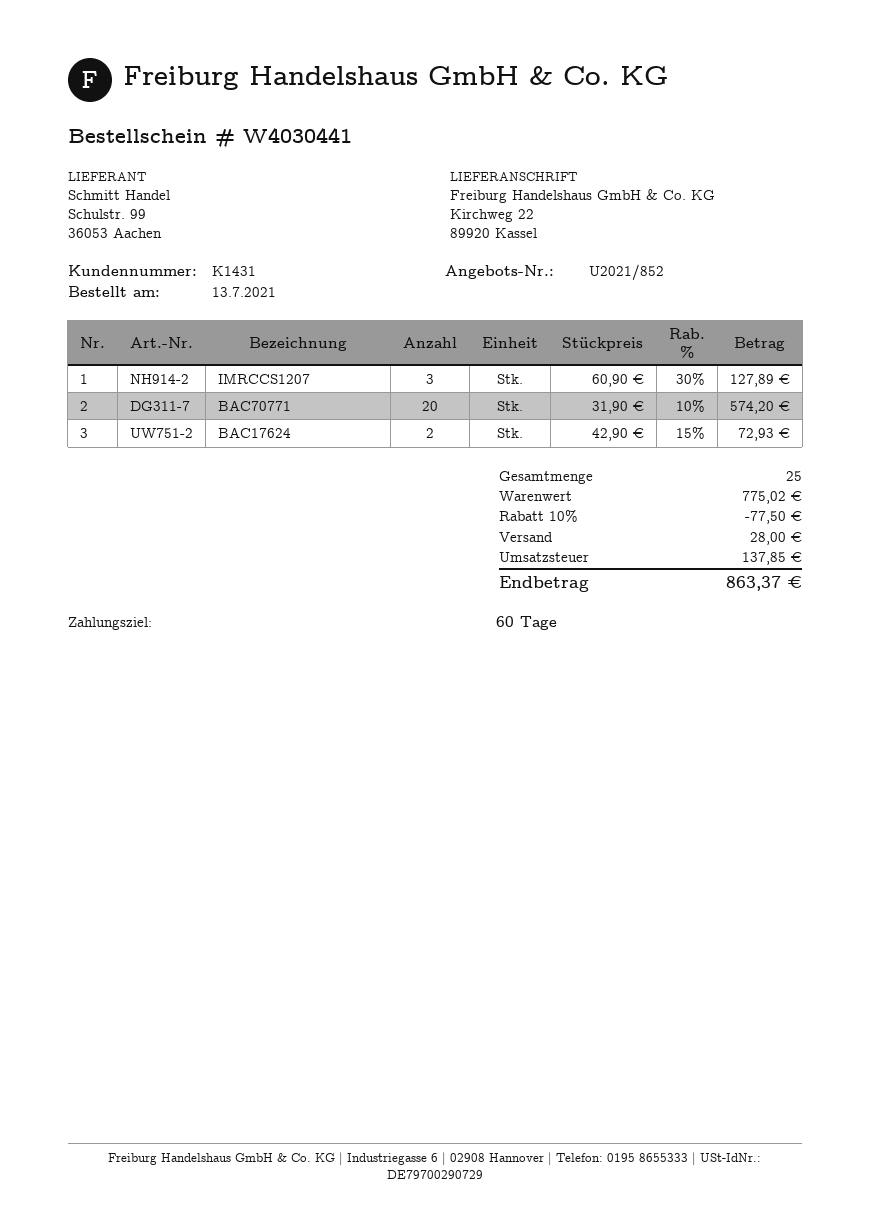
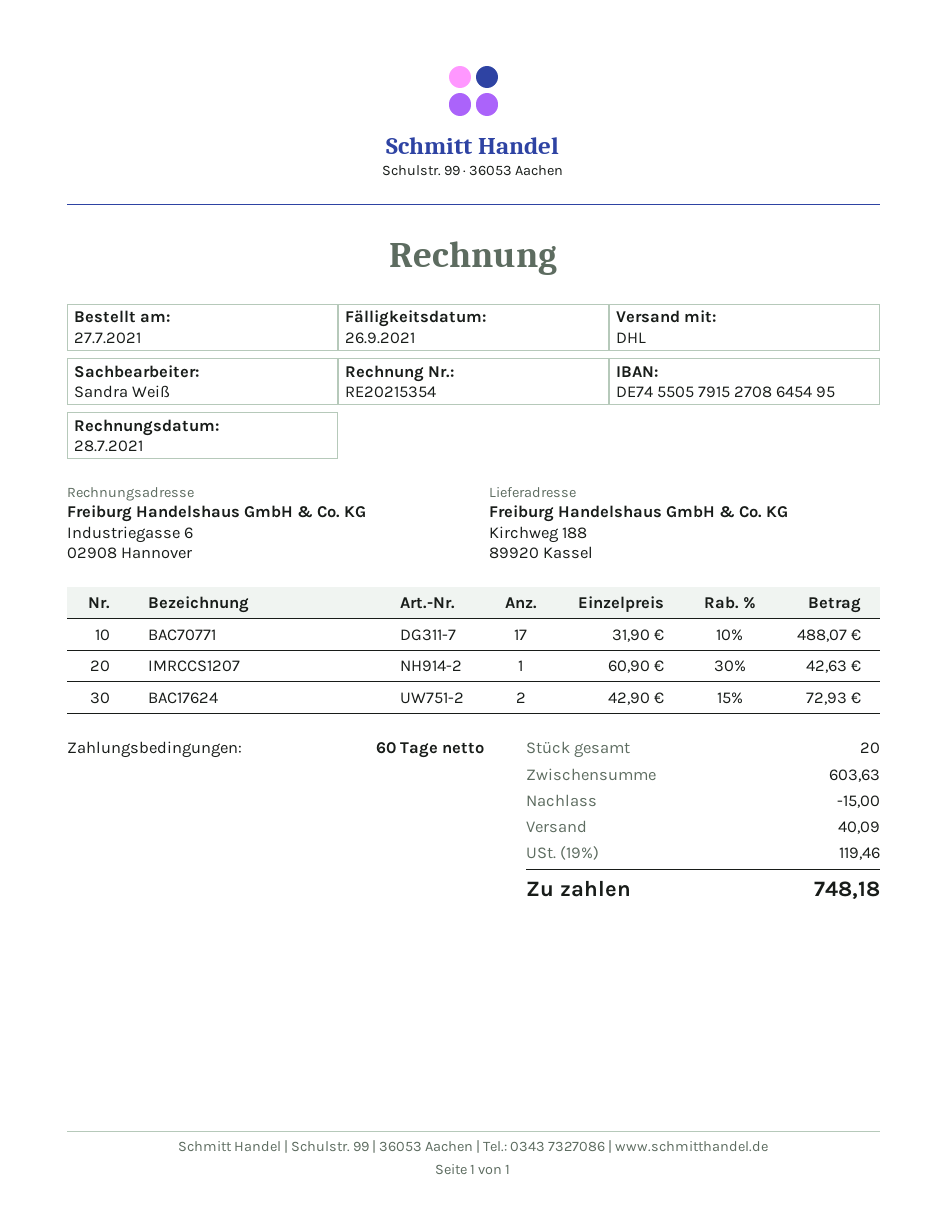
order date: 2021-07-13 -> 2021-07-27
ship to: Kirchweg 22, 89920 Kassel -> Kirchweg 188, 89920 Kassel
IMRCCS1207: 3 x 60.90 - 30% = 127.89 -> 1 x 60.90 - 30% = 42.63
BAC70771: 20 x 31.90 - 10% = 574.20 -> 17 x 31.90 - 10% = 488.07
total quantity: 25 -> 20
subtotal: 775.02 -> 603.63
discount: 77.50 -> 15.00
shipping: 28.00 -> 40.09
tax: 137.85 -> 119.46
total: 863.37 -> 748.18

